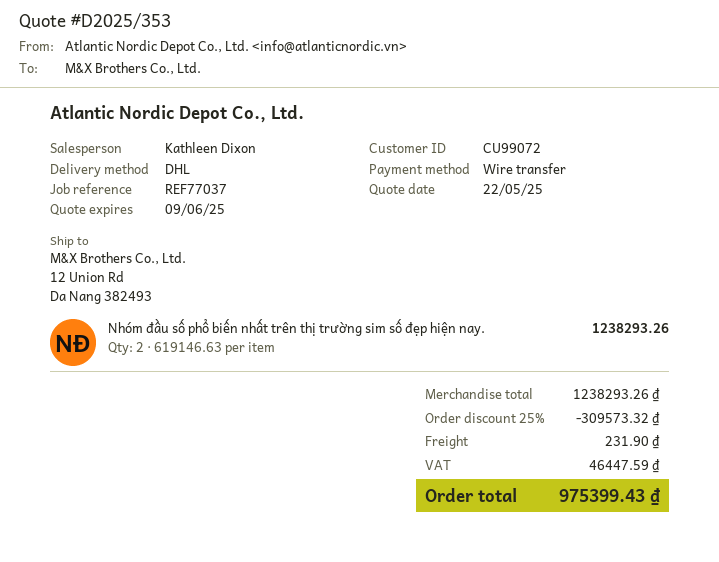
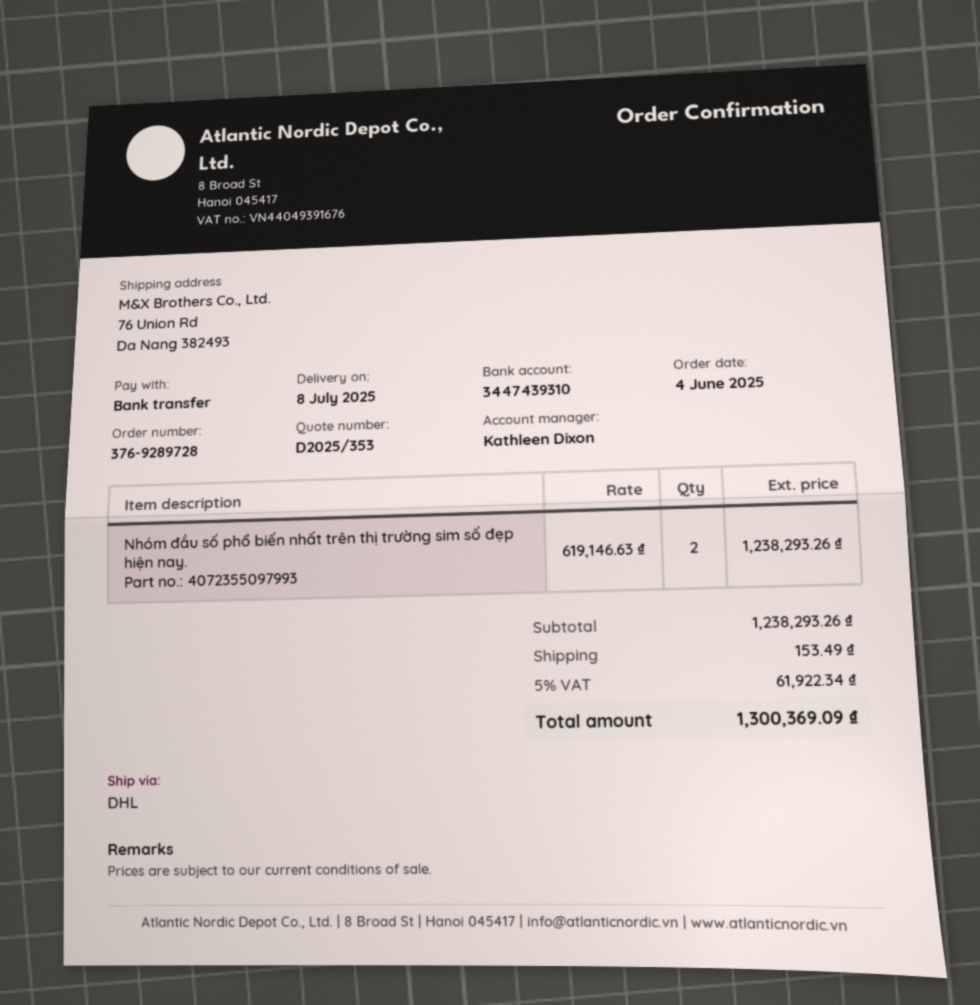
ship to: 12 Union Rd, Da Nang 382493 -> 76 Union Rd, Da Nang 382493
discount: 25% = 309573.32 -> none
shipping: 231.90 -> 153.49
tax: 46447.59 -> 61922.34
total: 975399.43 -> 1300369.09

